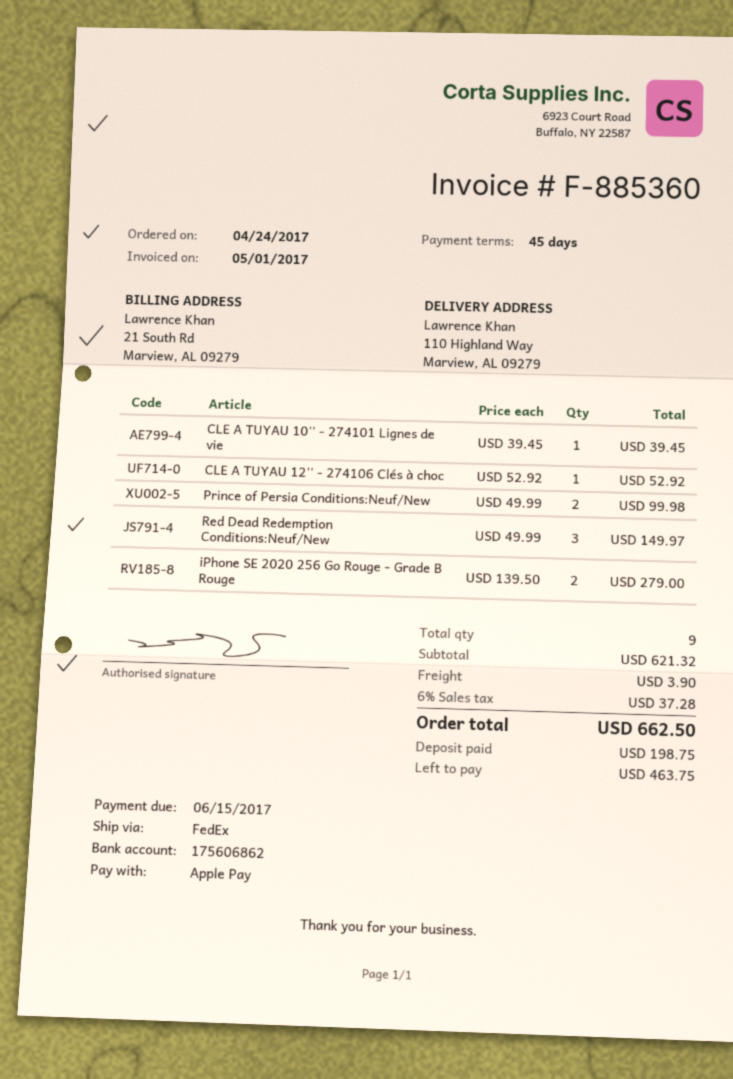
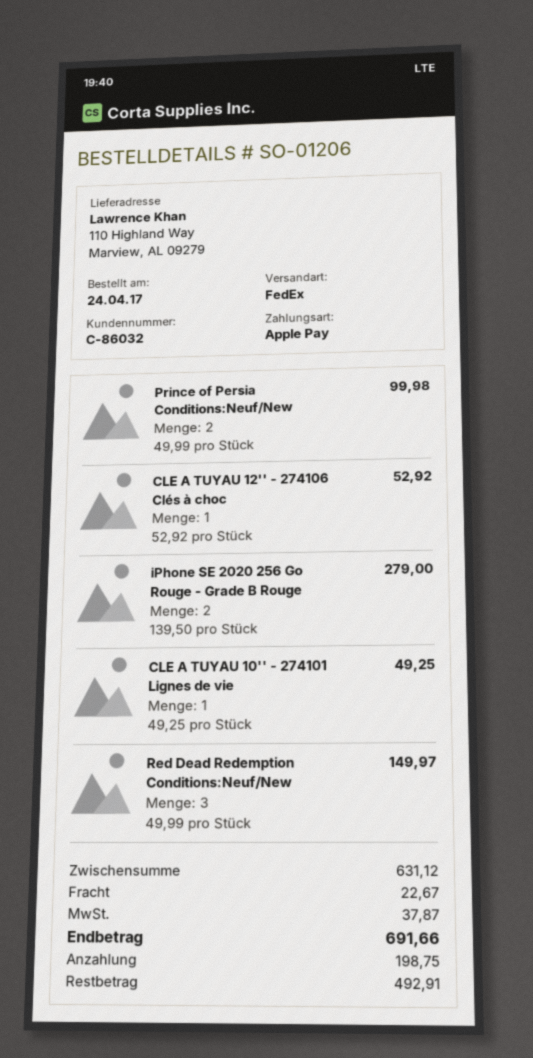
CLE A TUYAU 10'' - 274101 Lignes de vie: 1 x 39.45 = 39.45 -> 1 x 49.25 = 49.25
subtotal: 621.32 -> 631.12
shipping: 3.90 -> 22.67
tax: 37.28 -> 37.87
total: 662.50 -> 691.66
balance: 463.75 -> 492.91

